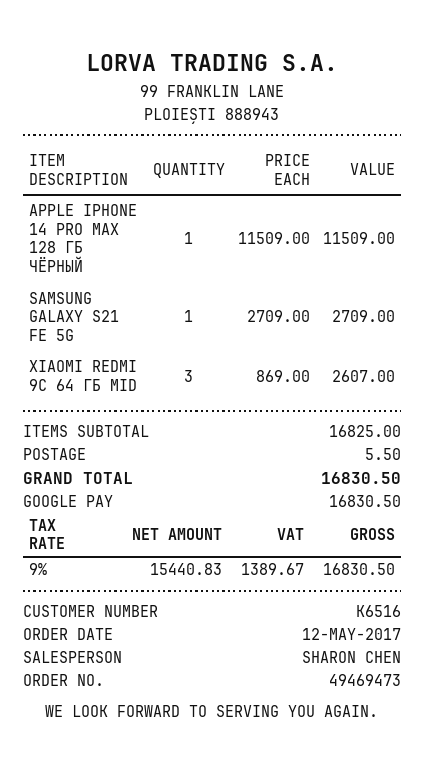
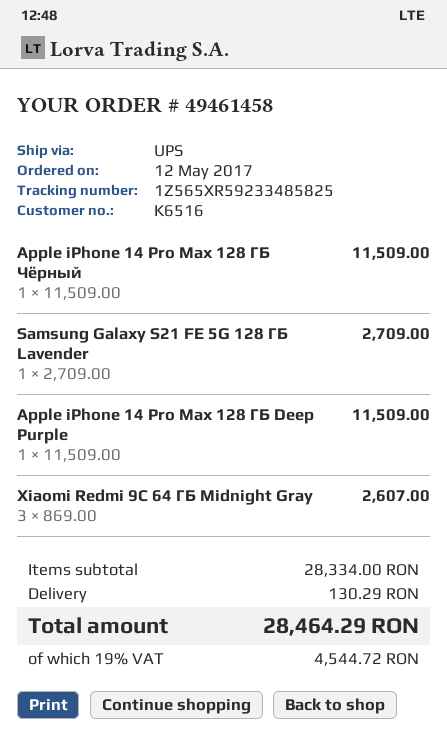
order number: 49469473 -> 49461458
Apple iPhone 14 Pro Max 128 ГБ Deep Purple: none -> 1 x 11509.00 = 11509.00
subtotal: 16825.00 -> 28334.00
shipping: 5.50 -> 130.29
tax: 9% = 1389.67 -> 19% = 4544.72
total: 16830.50 -> 28464.29

